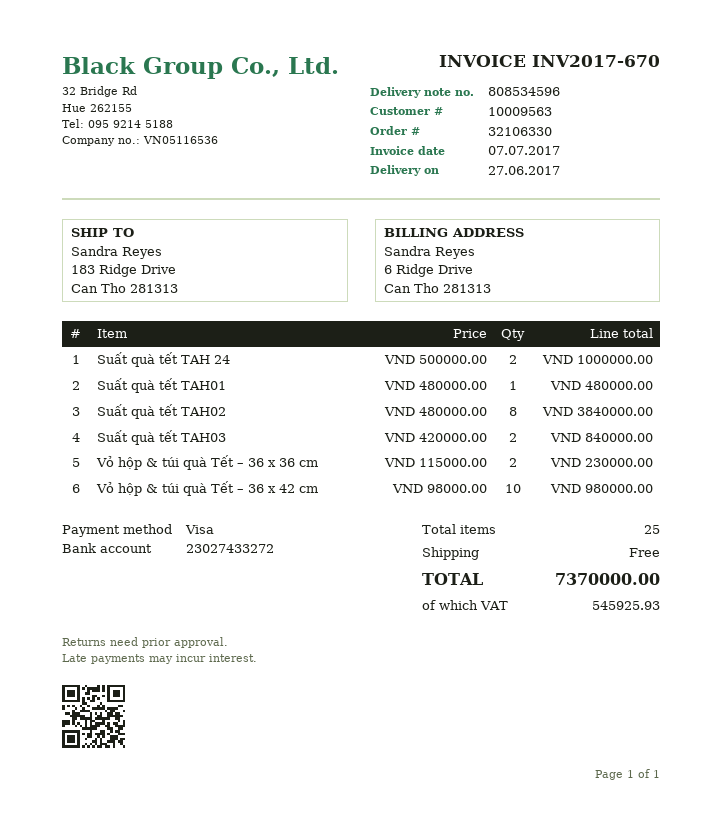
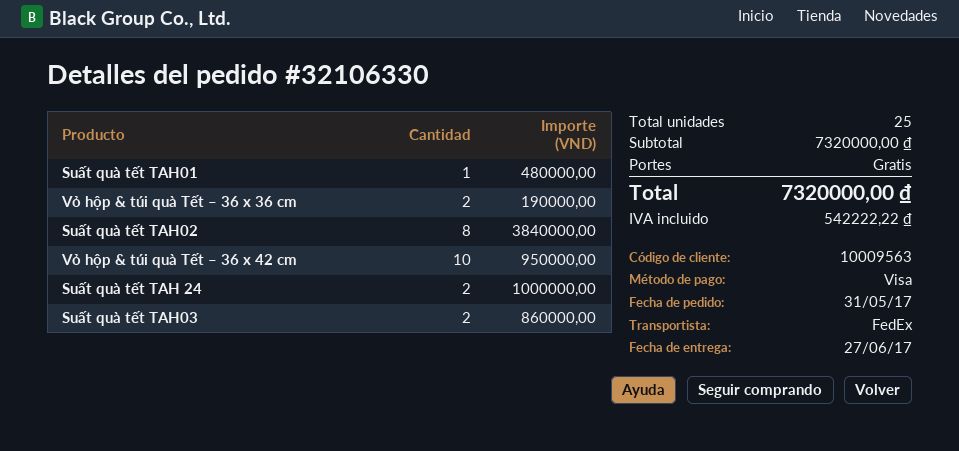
Suất quà tết TAH03: 2 for 840000.00 -> 2 for 860000.00
Vỏ hộp & túi quà Tết – 36 x 36 cm: 2 for 230000.00 -> 2 for 190000.00
Vỏ hộp & túi quà Tết – 36 x 42 cm: 10 for 980000.00 -> 10 for 950000.00
tax: 545925.93 -> 542222.22
total: 7370000.00 -> 7320000.00

